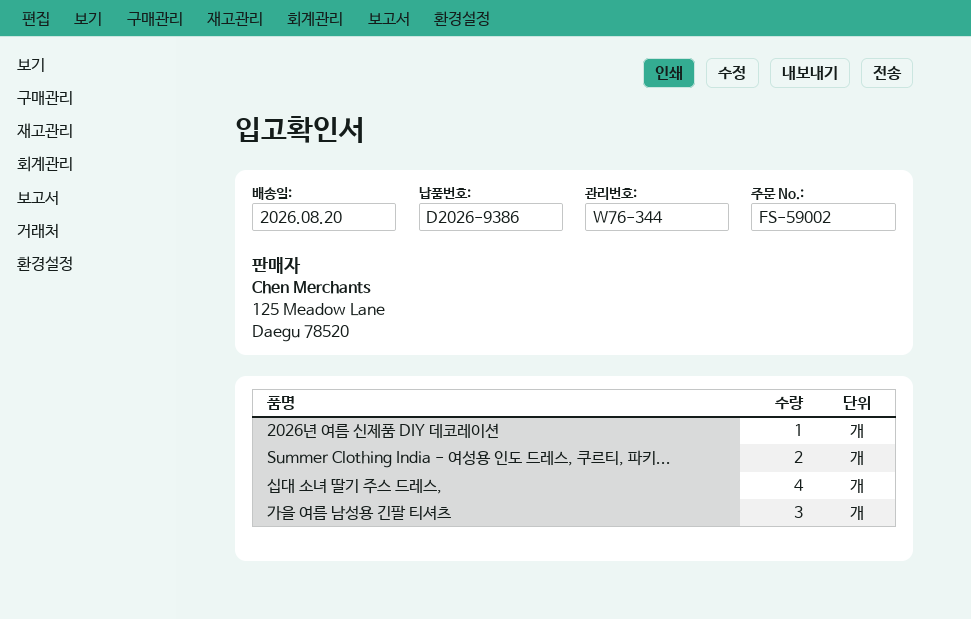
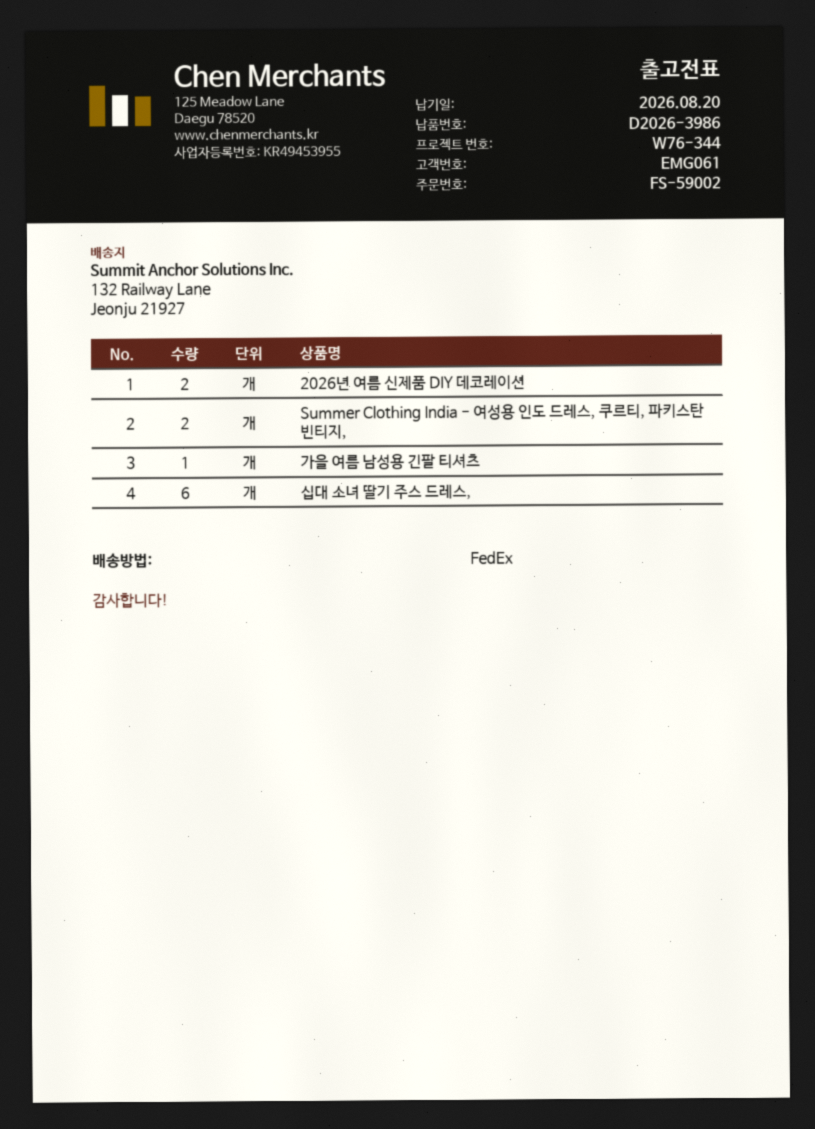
delivery note number: D2026-9386 -> D2026-3986
2026년 여름 신제품 DIY 데코레이션: 1 -> 2
십대 소녀 딸기 주스 드레스,: 4 -> 6
가을 여름 남성용 긴팔 티셔츠: 3 -> 1

